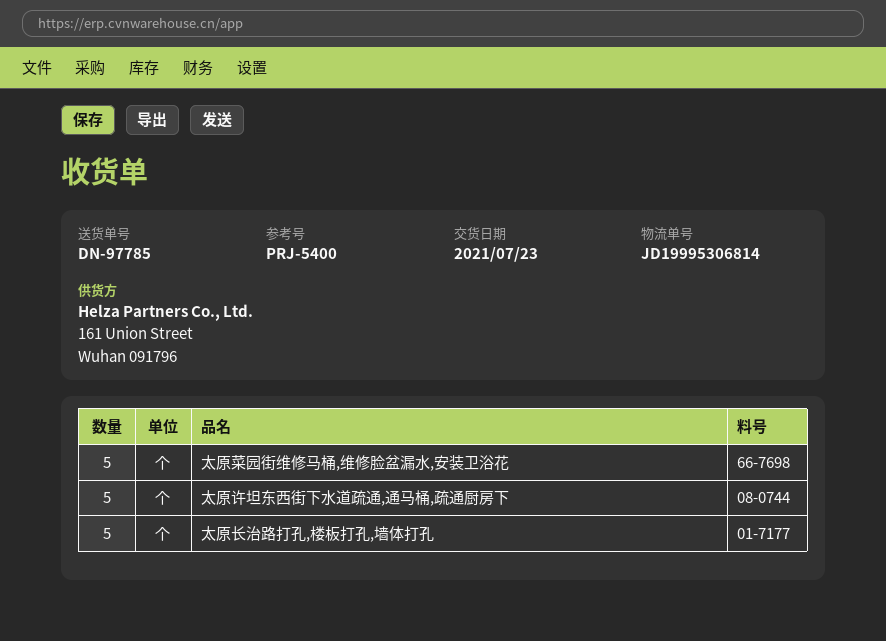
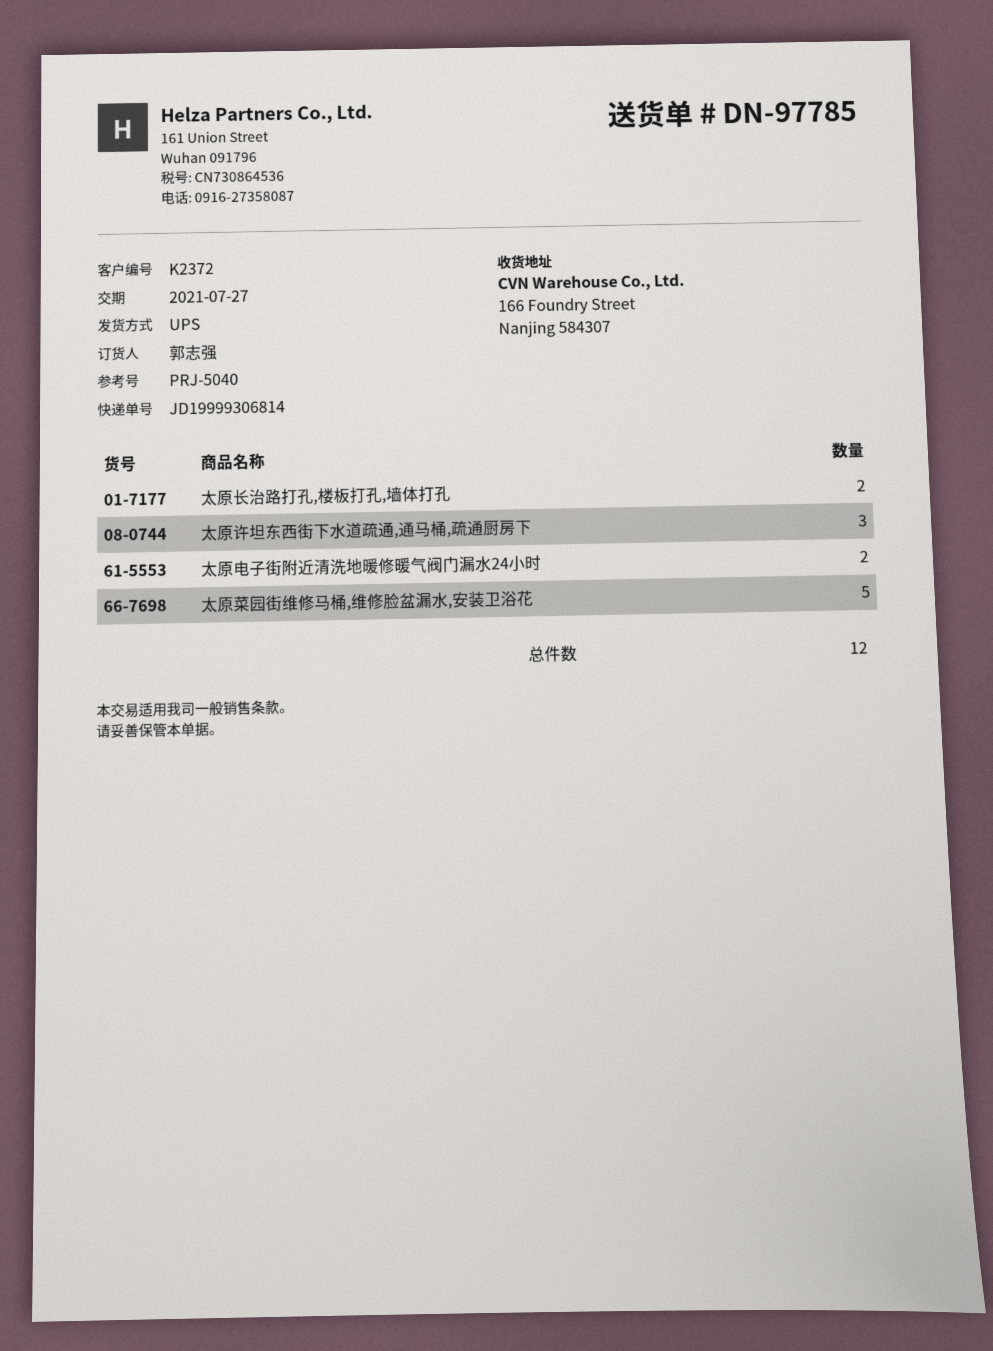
delivery date: 2021-07-23 -> 2021-07-27
reference: PRJ-5400 -> PRJ-5040
tracking number: JD19995306814 -> JD19999306814
太原许坦东西街下水道疏通,通马桶,疏通厨房下: 5 -> 3
太原长治路打孔,楼板打孔,墙体打孔: 5 -> 2
太原电子街附近清洗地暖修暖气阀门漏水24小时: none -> 2

